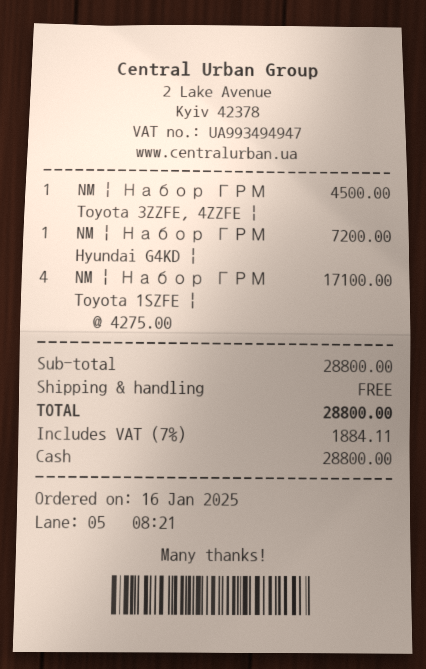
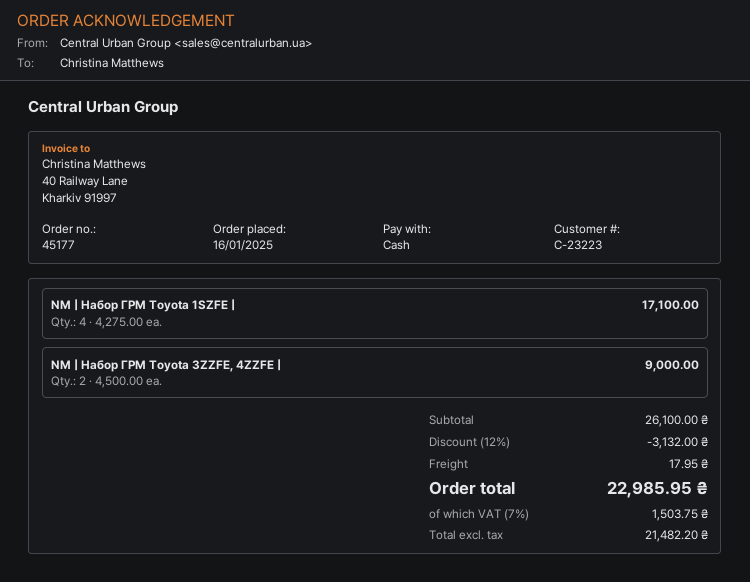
NM | Набор ГРМ Toyota 3ZZFE, 4ZZFE |: 1 x 4500.00 = 4500.00 -> 2 x 4500.00 = 9000.00
NM | Набор ГРМ Hyundai G4KD |: 1 x 7200.00 = 7200.00 -> none
subtotal: 28800.00 -> 26100.00
discount: none -> 12% = 3132.00
shipping: 0.00 -> 17.95
tax: 7% = 1884.11 -> 7% = 1503.75
total: 28800.00 -> 22985.95

